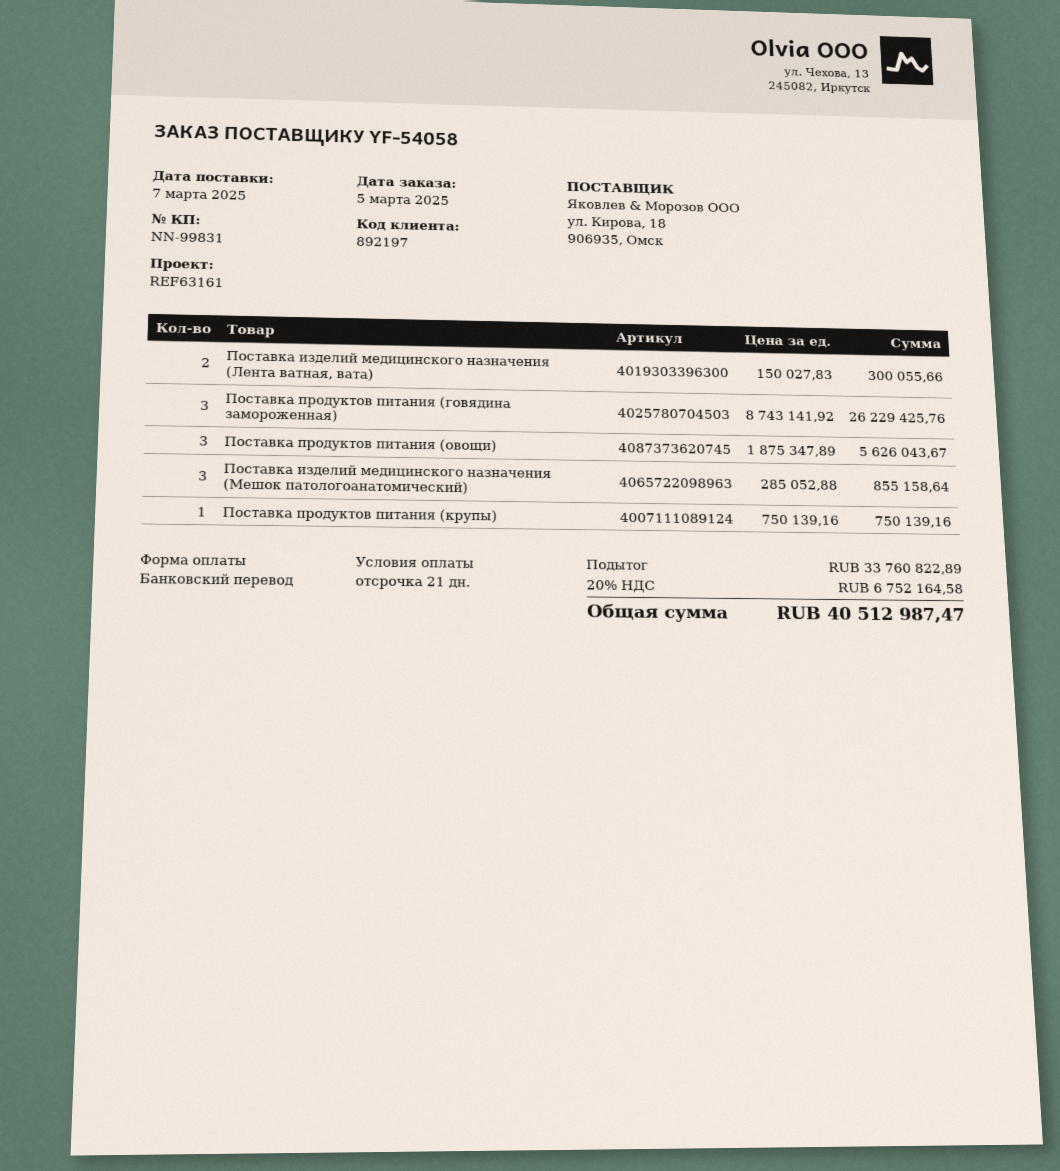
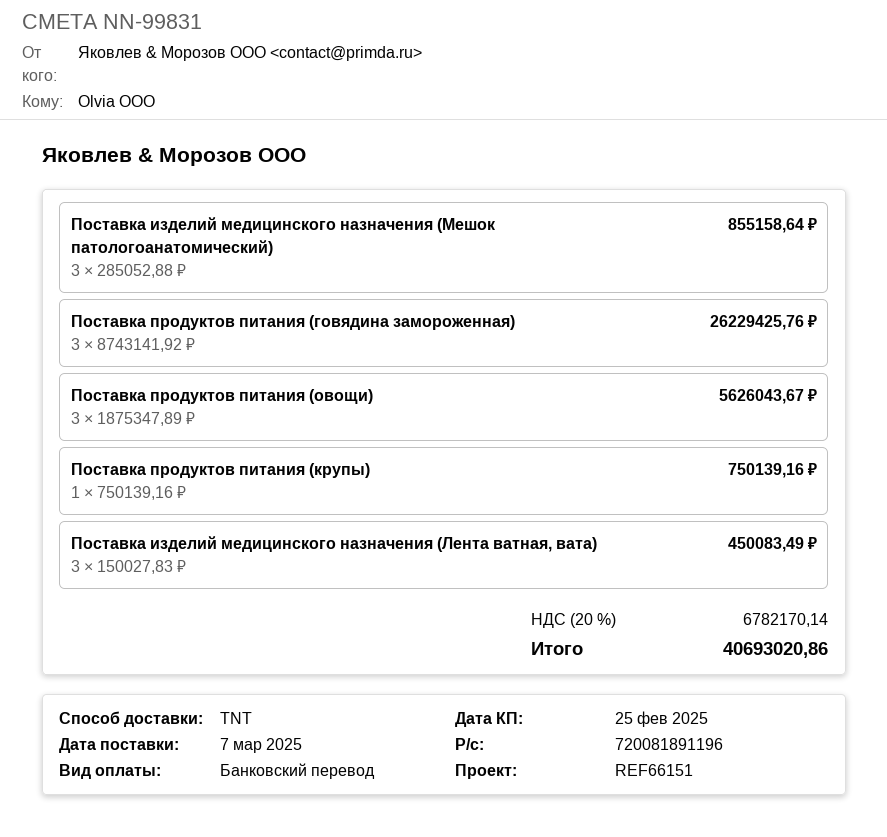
reference: REF63161 -> REF66151
Поставка изделий медицинского назначения (Лента ватная, вата): 2 x 150027.83 = 300055.66 -> 3 x 150027.83 = 450083.49
tax: 20% = 6752164.58 -> 20% = 6782170.14
total: 40512987.47 -> 40693020.86

